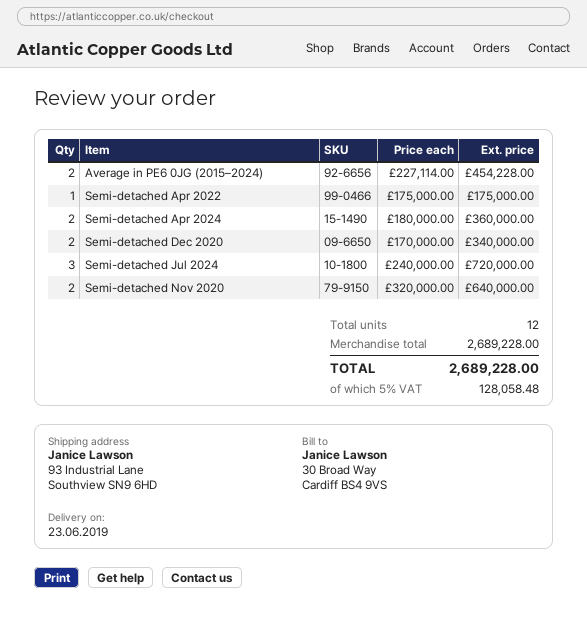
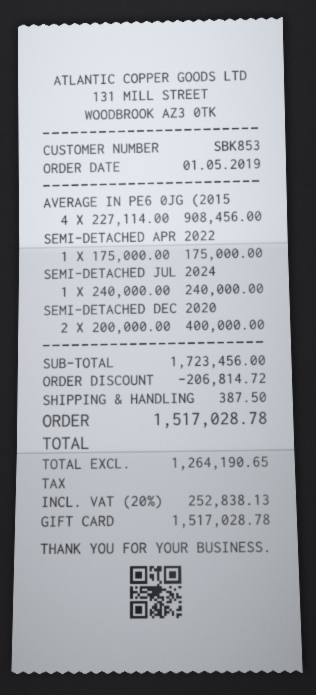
Average in PE6 0JG (2015–2024): 2 x 227114.00 = 454228.00 -> 4 x 227114.00 = 908456.00
Semi-detached Apr 2024: 2 x 180000.00 = 360000.00 -> none
Semi-detached Dec 2020: 2 x 170000.00 = 340000.00 -> 2 x 200000.00 = 400000.00
Semi-detached Jul 2024: 3 x 240000.00 = 720000.00 -> 1 x 240000.00 = 240000.00
Semi-detached Nov 2020: 2 x 320000.00 = 640000.00 -> none
subtotal: 2689228.00 -> 1723456.00
discount: none -> 206814.72
shipping: none -> 387.50
tax: 5% = 128058.48 -> 20% = 252838.13
total: 2689228.00 -> 1517028.78

